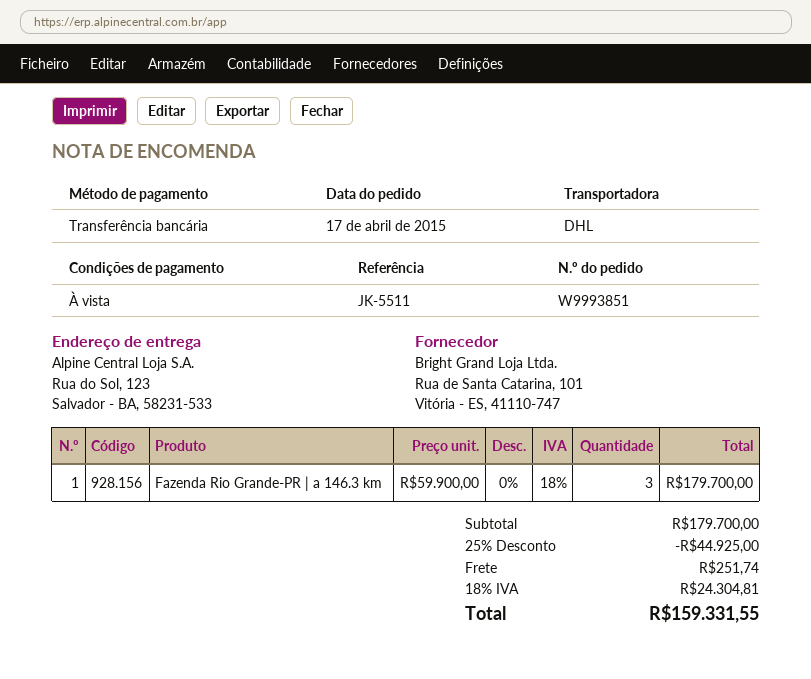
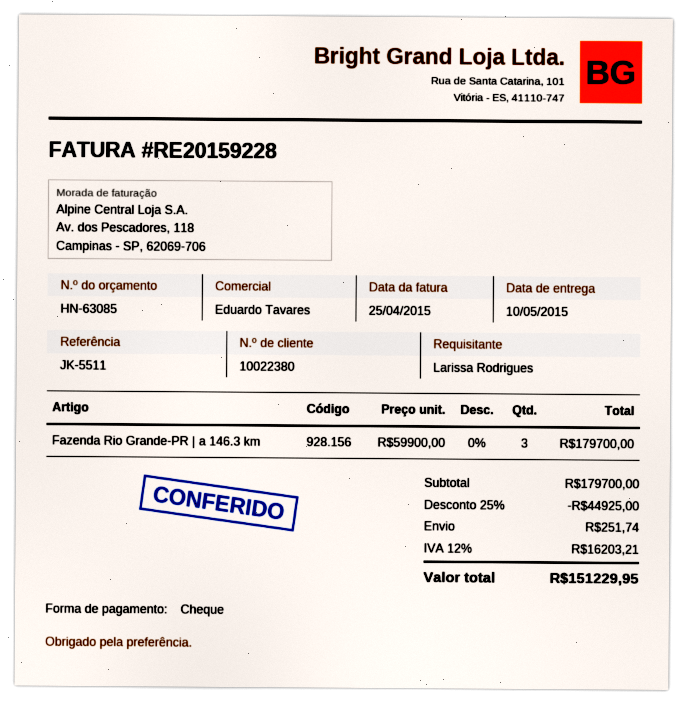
payment method: bank transfer -> cheque
tax: 18% = 24304.81 -> 12% = 16203.21
total: 159331.55 -> 151229.95

